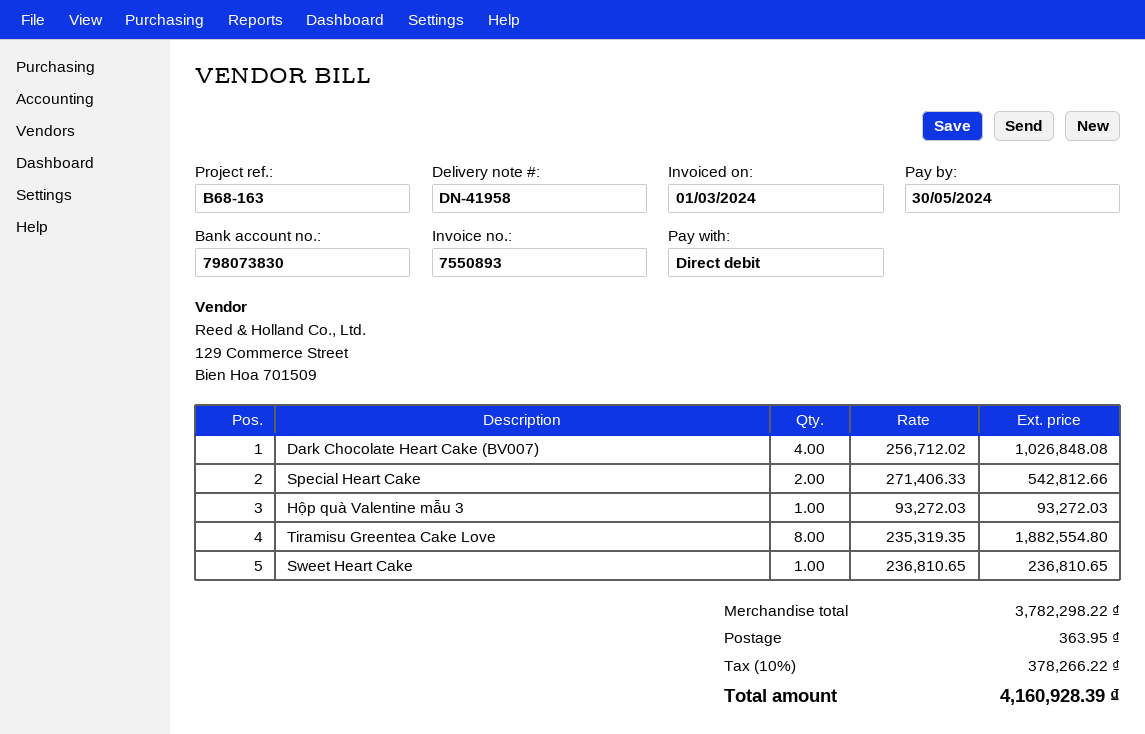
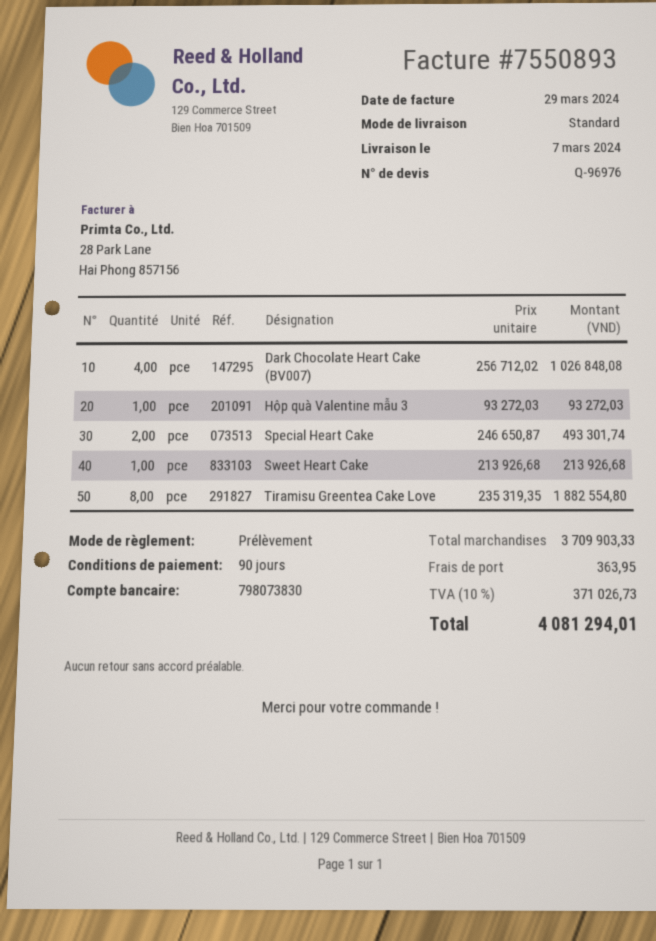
invoice date: 2024-03-01 -> 2024-03-29
Special Heart Cake: 2 x 271406.33 = 542812.66 -> 2 x 246650.87 = 493301.74
Sweet Heart Cake: 1 x 236810.65 = 236810.65 -> 1 x 213926.68 = 213926.68
subtotal: 3782298.22 -> 3709903.33
tax: 10% = 378266.22 -> 10% = 371026.73
total: 4160928.39 -> 4081294.01

